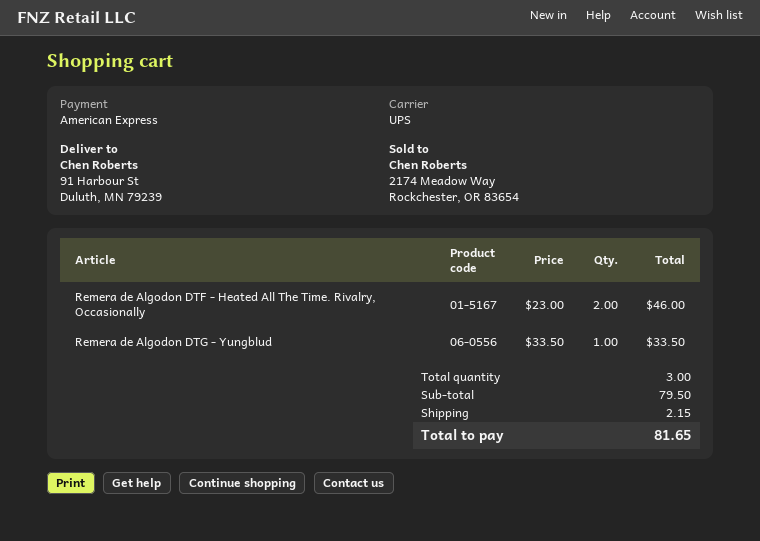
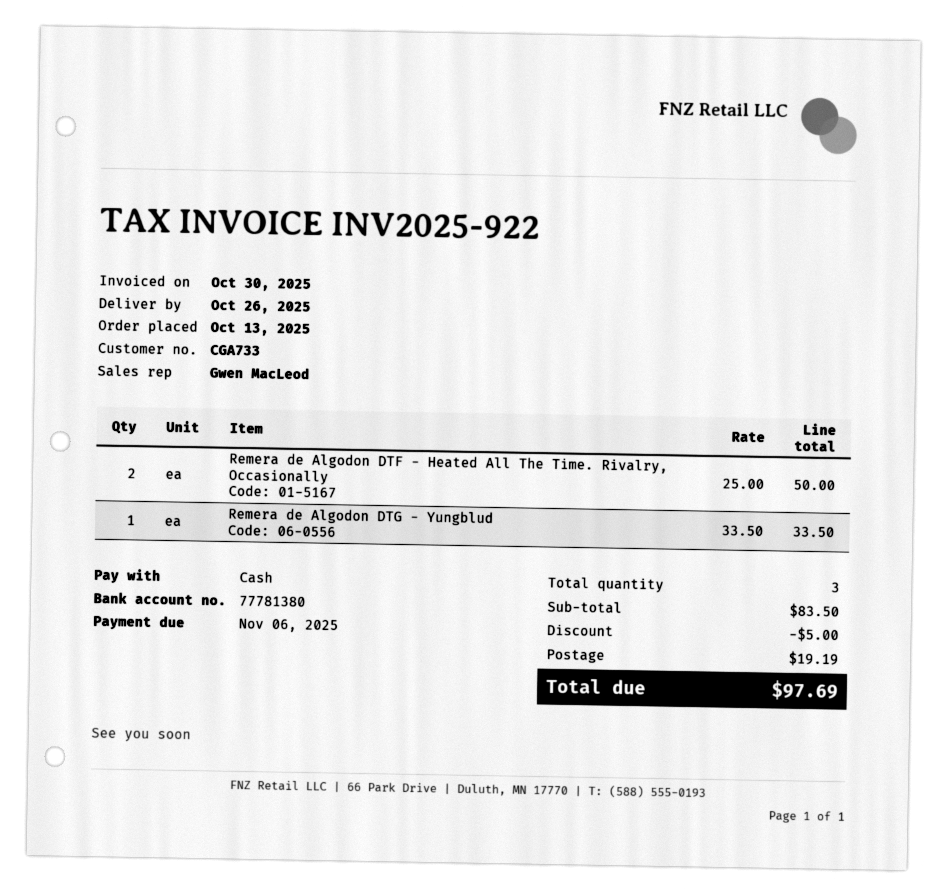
payment method: American Express -> cash
Remera de Algodon DTF - Heated All The Time. Rivalry, Occasionally: 2 x 23.00 = 46.00 -> 2 x 25.00 = 50.00
subtotal: 79.50 -> 83.50
discount: none -> 5.00
shipping: 2.15 -> 19.19
total: 81.65 -> 97.69

